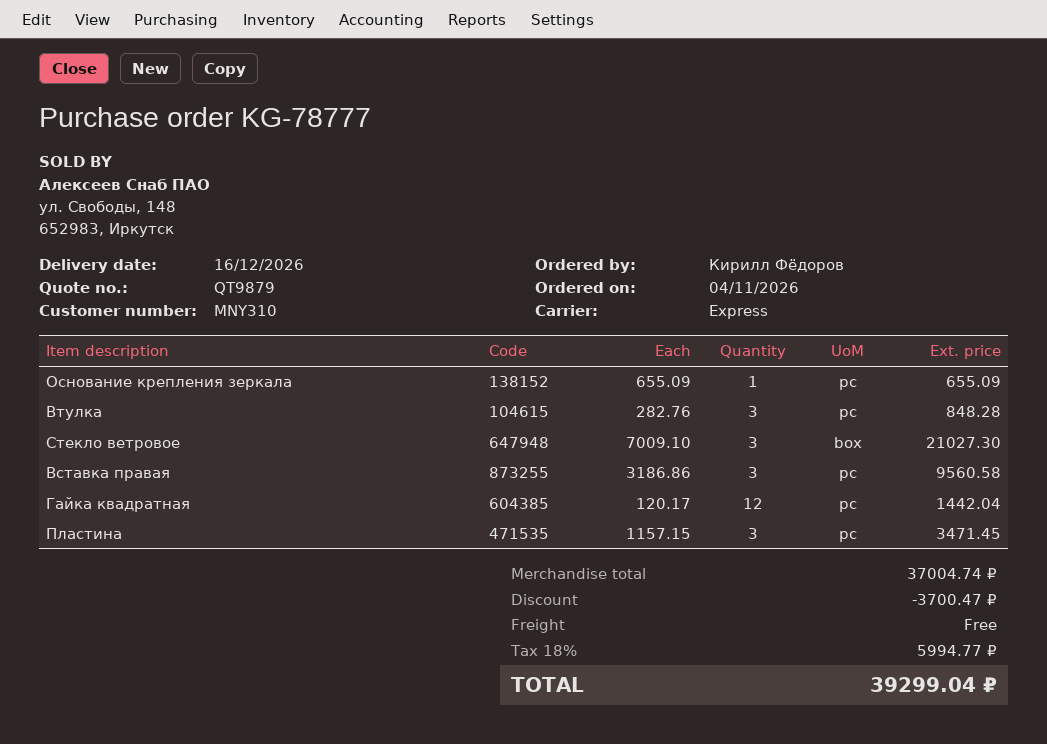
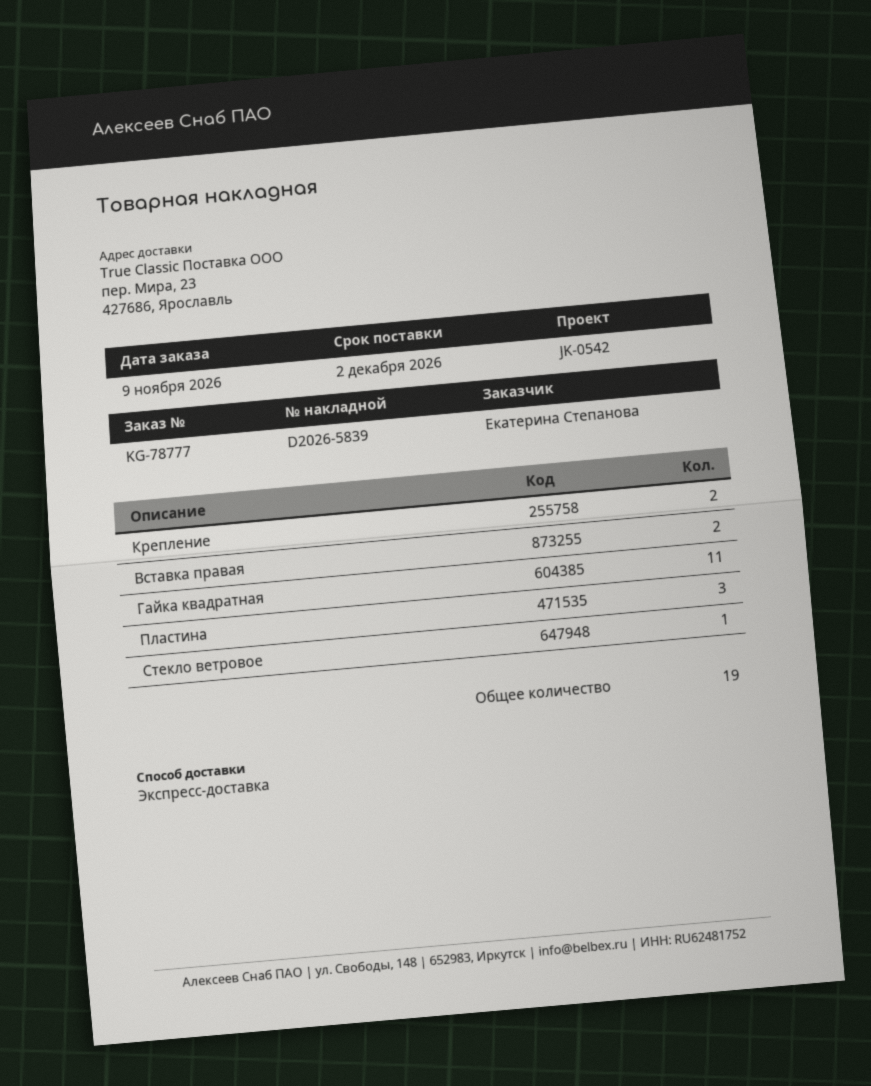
order date: 2026-11-04 -> 2026-11-09
delivery date: 2026-12-16 -> 2026-12-02
ordered by: Кирилл Фёдоров -> Екатерина Степанова
Основание крепления зеркала: 1 -> none
Втулка: 3 -> none
Стекло ветровое: 3 -> 1
Вставка правая: 3 -> 2
Гайка квадратная: 12 -> 11
Крепление: none -> 2

